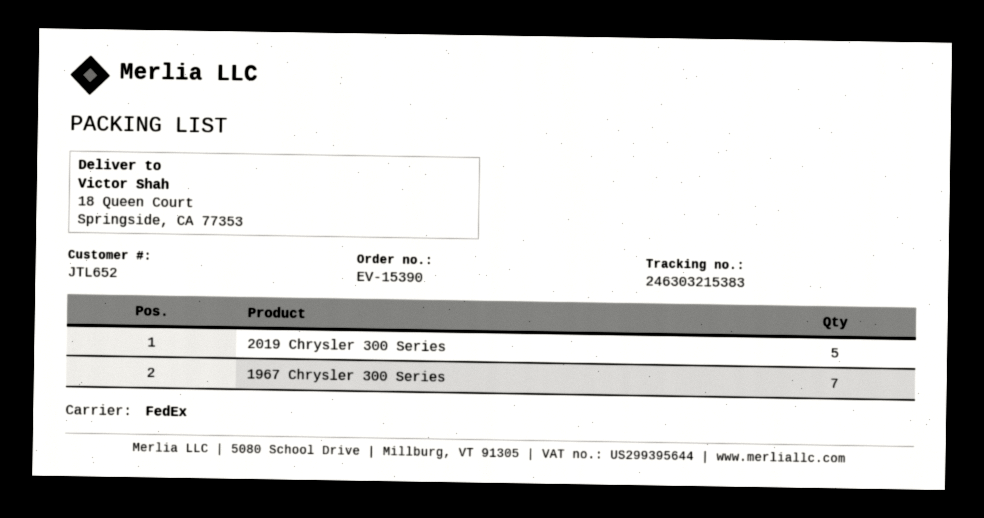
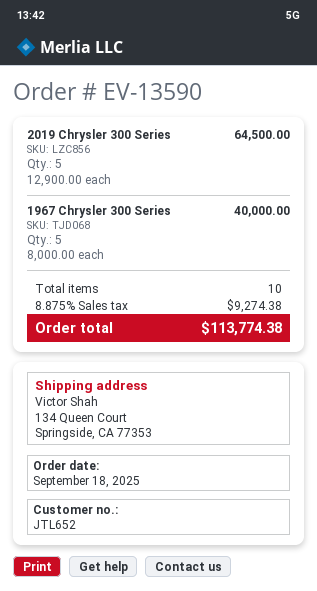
order number: EV-15390 -> EV-13590
ship to: 18 Queen Court, Springside, CA 77353 -> 134 Queen Court, Springside, CA 77353
1967 Chrysler 300 Series: 7 -> 5

